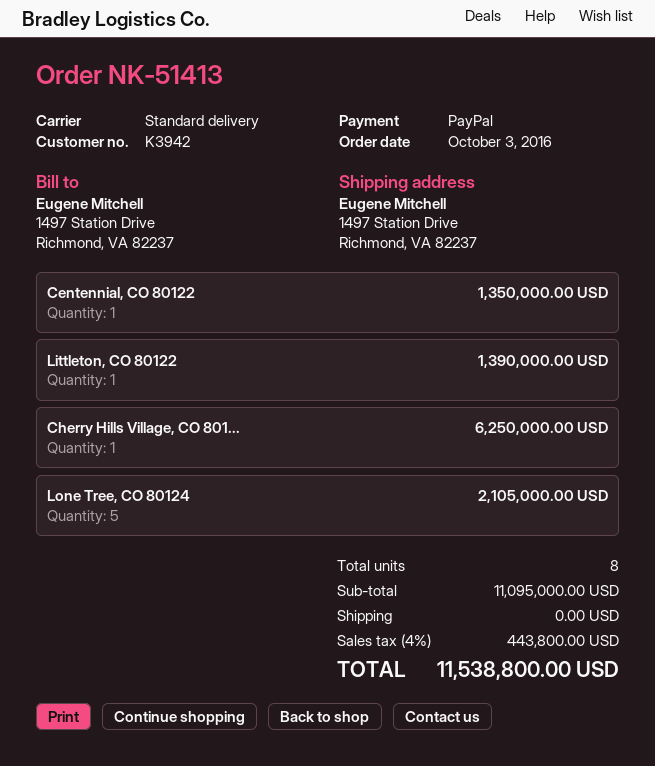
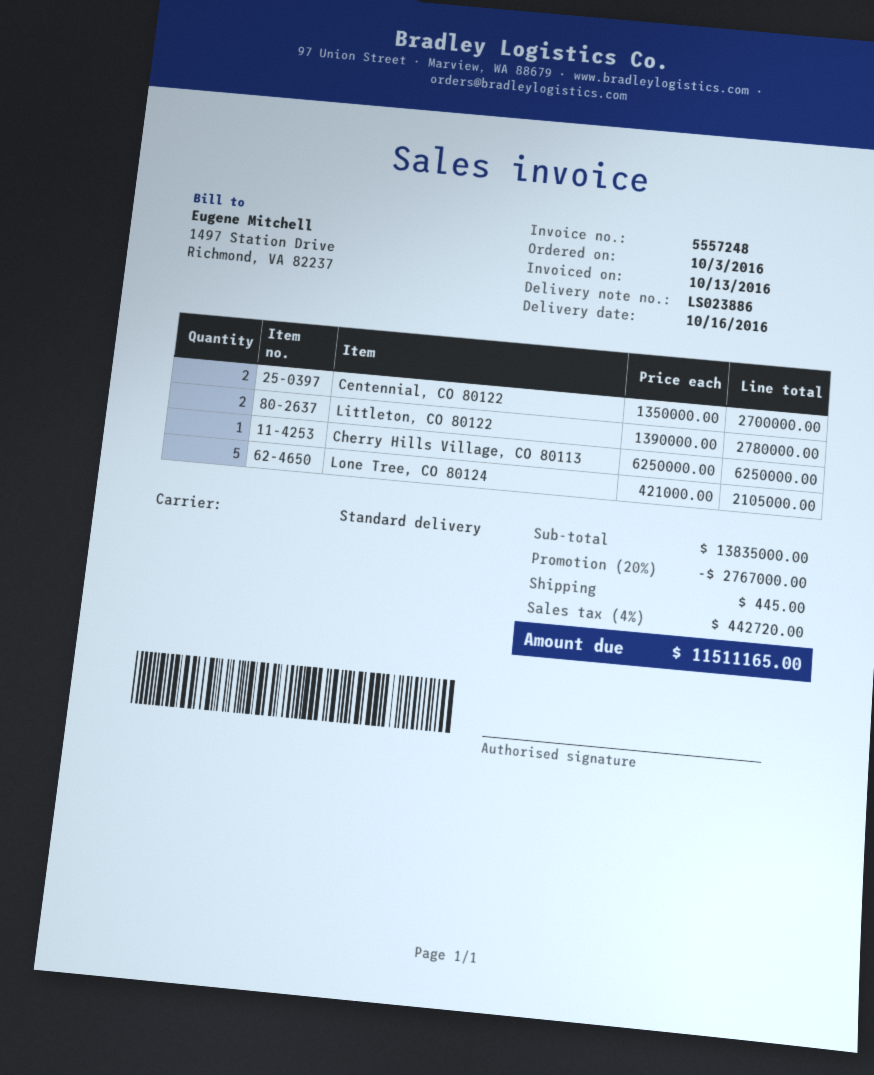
Centennial, CO 80122: 1 for 1350000.00 -> 2 for 2700000.00
Littleton, CO 80122: 1 for 1390000.00 -> 2 for 2780000.00
subtotal: 11095000.00 -> 13835000.00
discount: none -> 20% = 2767000.00
shipping: 0.00 -> 445.00
tax: 4% = 443800.00 -> 4% = 442720.00
total: 11538800.00 -> 11511165.00

